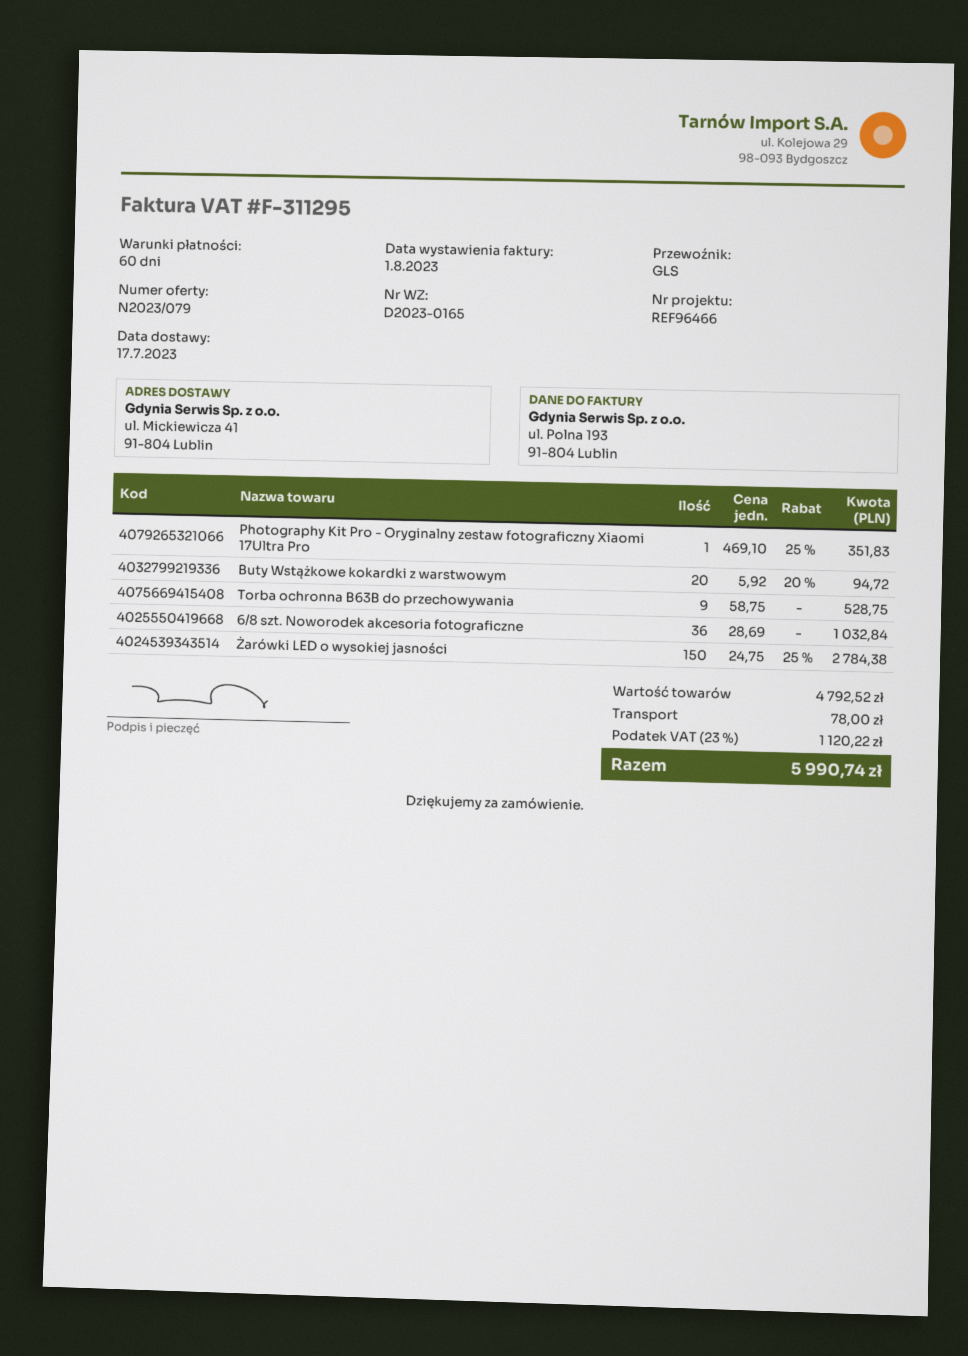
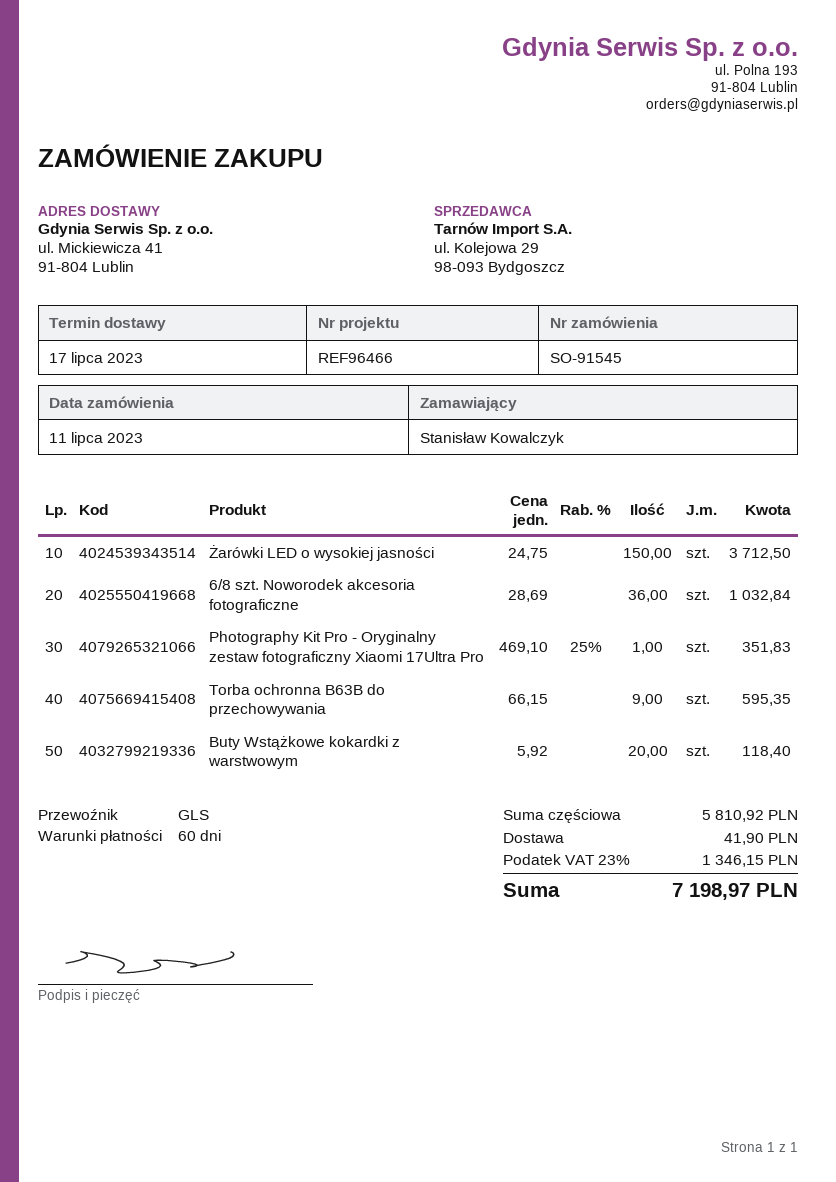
Buty Wstążkowe kokardki z warstwowym: 20 x 5.92 - 20% = 94.72 -> 20 x 5.92 = 118.40
Torba ochronna B63B do przechowywania: 9 x 58.75 = 528.75 -> 9 x 66.15 = 595.35
Żarówki LED o wysokiej jasności: 150 x 24.75 - 25% = 2784.38 -> 150 x 24.75 = 3712.50
subtotal: 4792.52 -> 5810.92
shipping: 78.00 -> 41.90
tax: 23% = 1120.22 -> 23% = 1346.15
total: 5990.74 -> 7198.97

